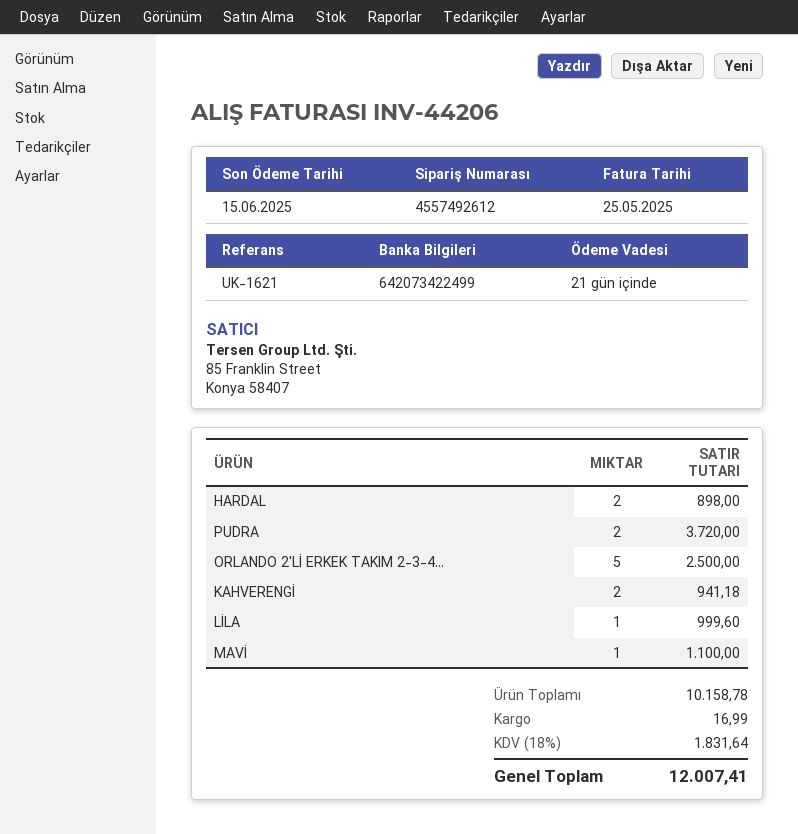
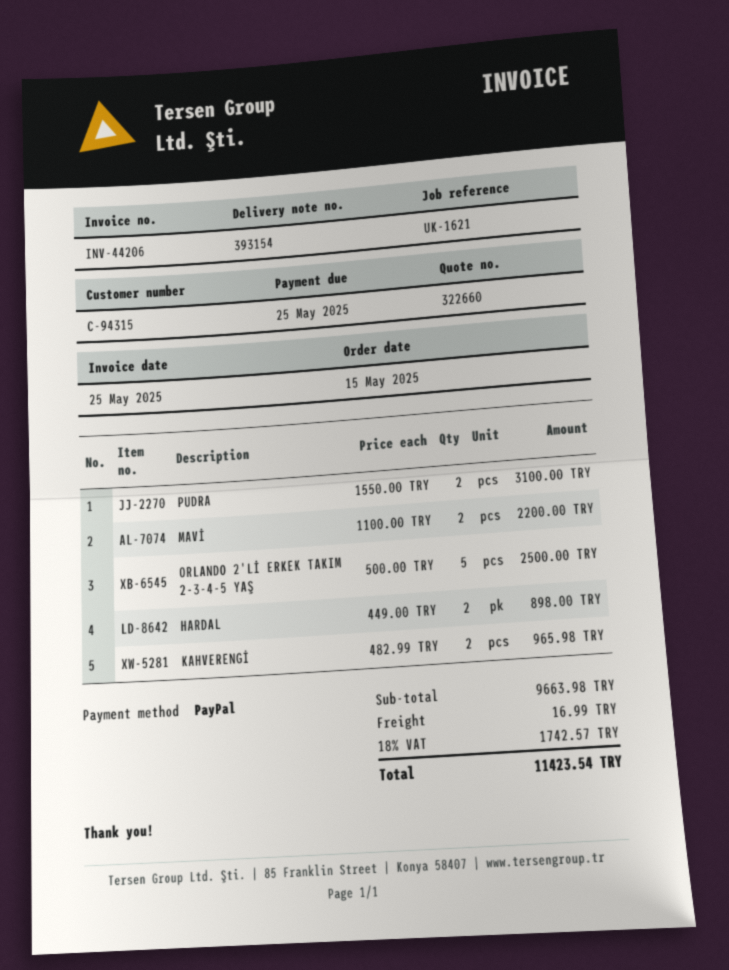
due date: 2025-06-15 -> 2025-05-25
PUDRA: 2 for 3720.00 -> 2 for 3100.00
KAHVERENGİ: 2 for 941.18 -> 2 for 965.98
LİLA: 1 for 999.60 -> none
MAVİ: 1 for 1100.00 -> 2 for 2200.00
subtotal: 10158.78 -> 9663.98
tax: 18% = 1831.64 -> 18% = 1742.57
total: 12007.41 -> 11423.54

